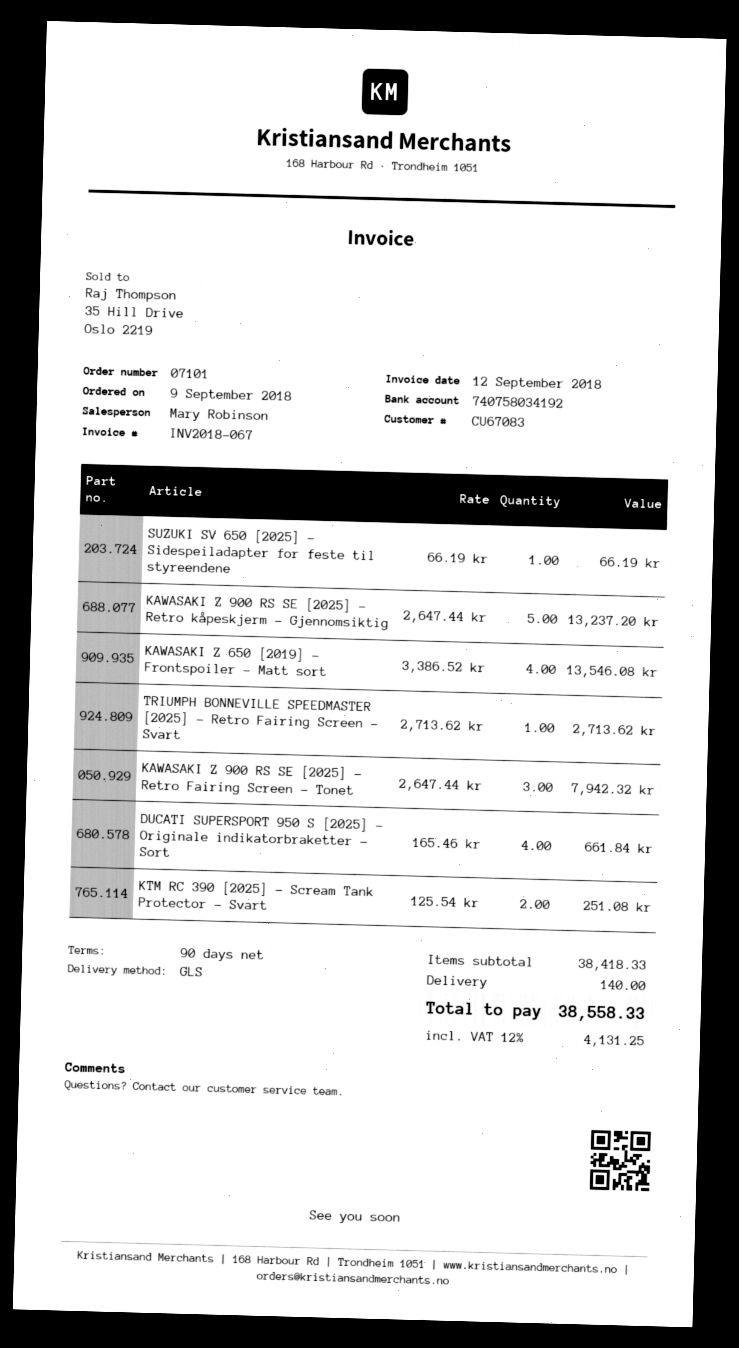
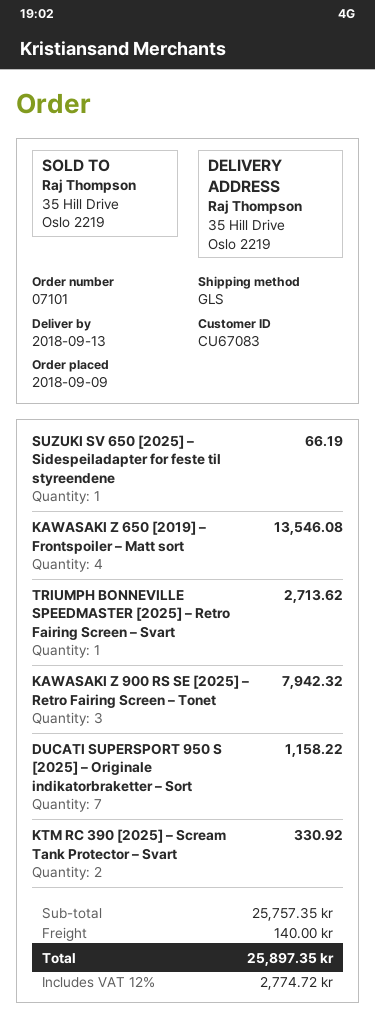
KAWASAKI Z 900 RS SE [2025] – Retro kåpeskjerm – Gjennomsiktig: 5 for 13237.20 -> none
DUCATI SUPERSPORT 950 S [2025] – Originale indikatorbraketter – Sort: 4 for 661.84 -> 7 for 1158.22
KTM RC 390 [2025] – Scream Tank Protector – Svart: 2 for 251.08 -> 2 for 330.92
subtotal: 38418.33 -> 25757.35
tax: 12% = 4131.25 -> 12% = 2774.72
total: 38558.33 -> 25897.35

